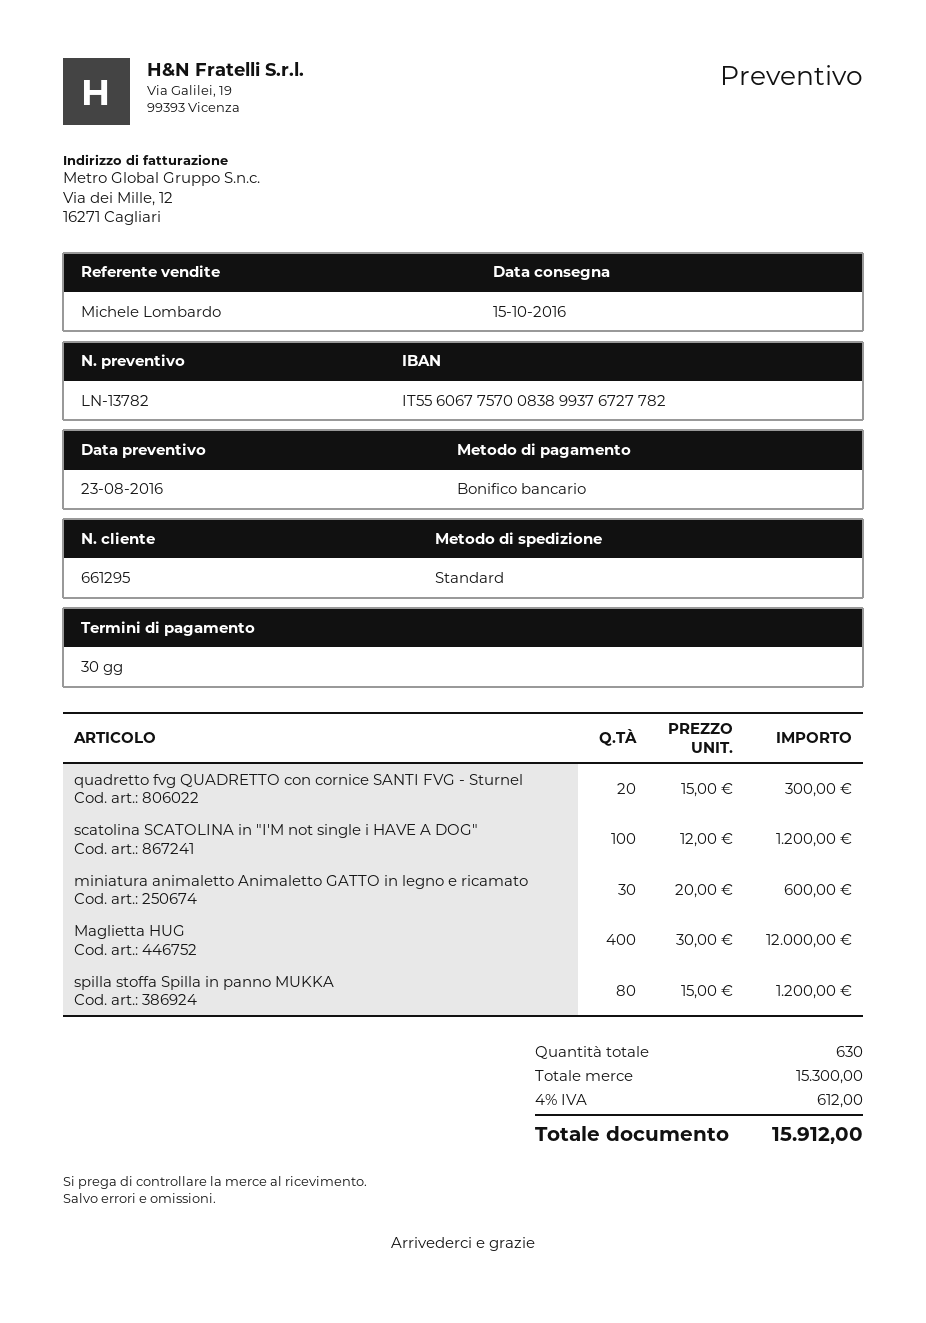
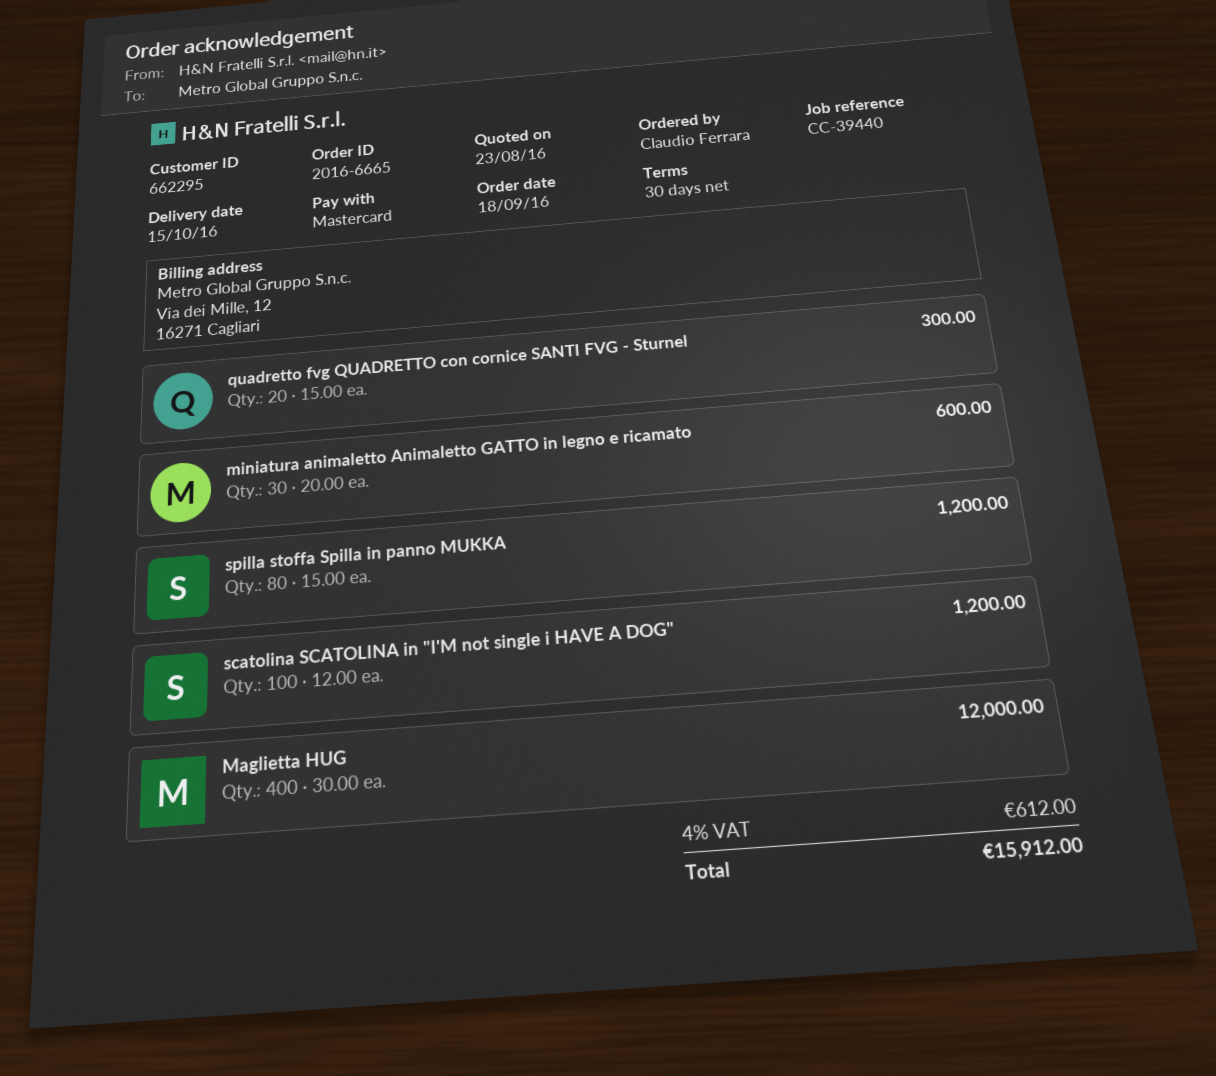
customer number: 661295 -> 662295
payment method: bank transfer -> Mastercard

